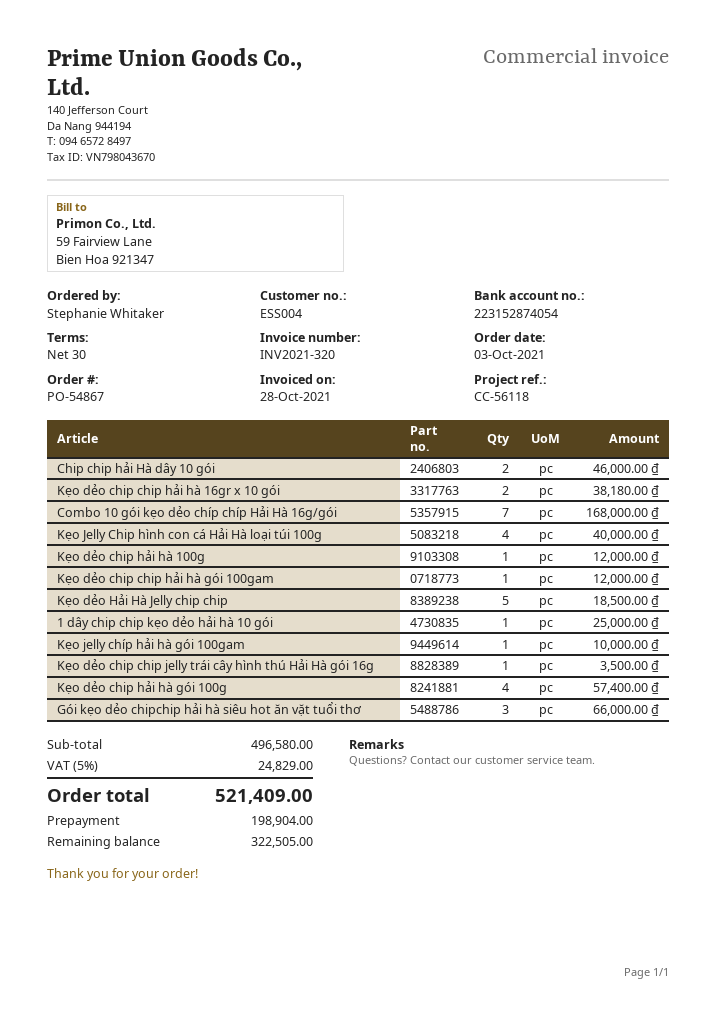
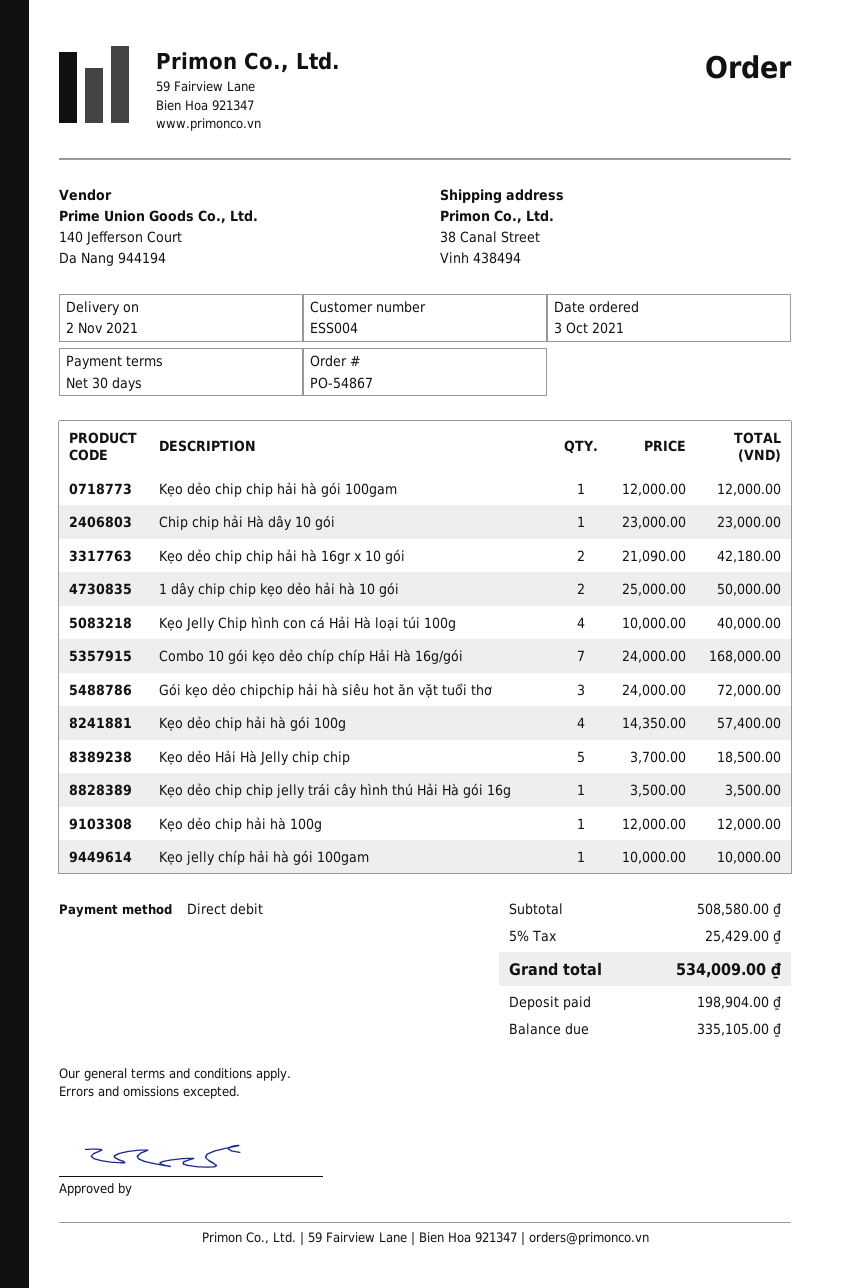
Chip chip hải Hà dây 10 gói: 2 for 46000.00 -> 1 for 23000.00
Kẹo dẻo chip chip hải hà 16gr x 10 gói: 2 for 38180.00 -> 2 for 42180.00
1 dây chip chip kẹo dẻo hải hà 10 gói: 1 for 25000.00 -> 2 for 50000.00
Gói kẹo dẻo chipchip hải hà siêu hot ăn vặt tuổi thơ: 3 for 66000.00 -> 3 for 72000.00
subtotal: 496580.00 -> 508580.00
tax: 5% = 24829.00 -> 5% = 25429.00
total: 521409.00 -> 534009.00
balance: 322505.00 -> 335105.00

